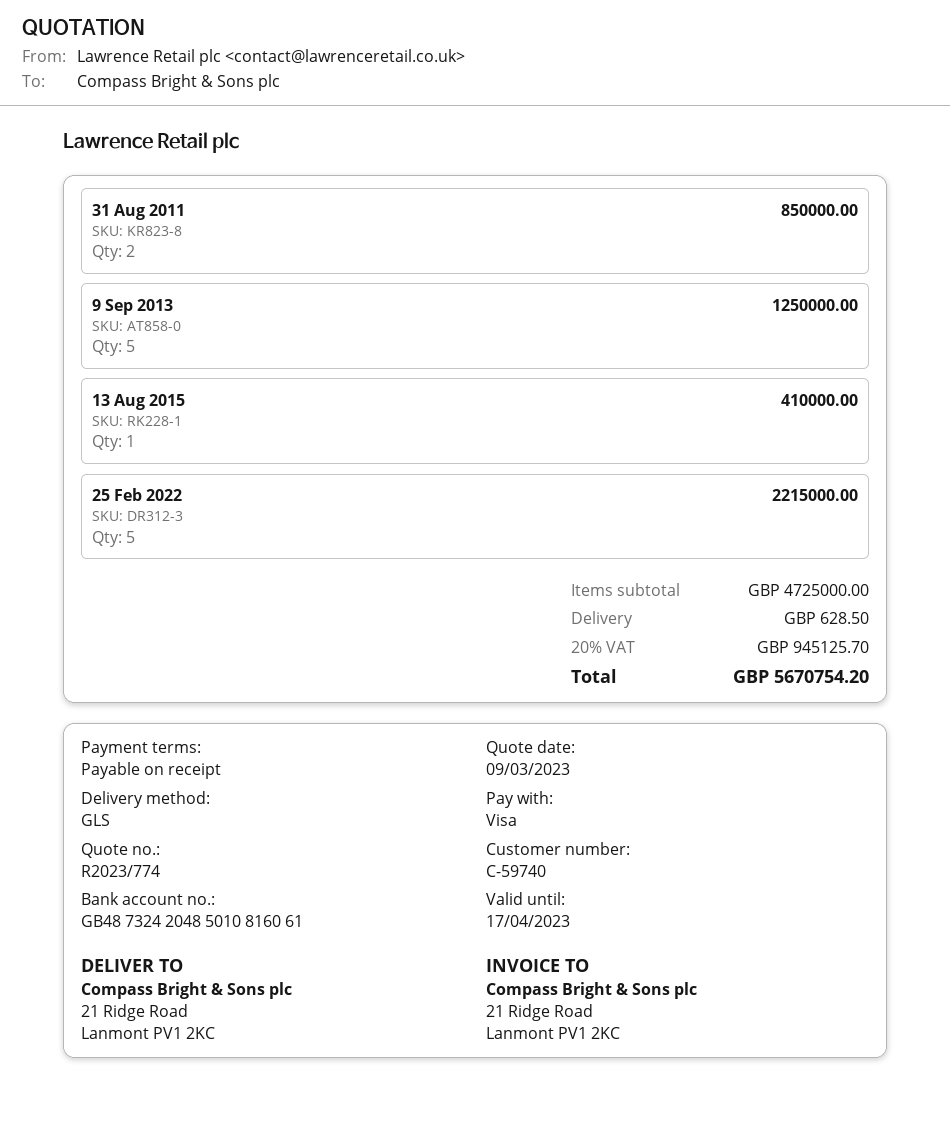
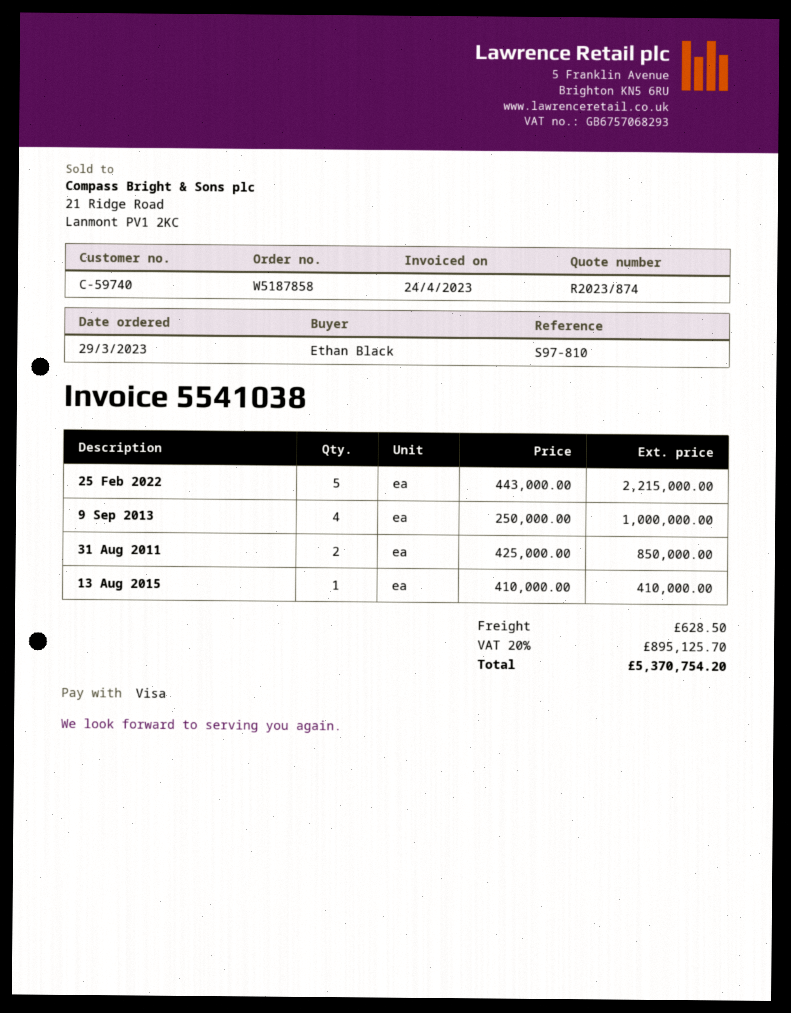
quote number: R2023/774 -> R2023/874
9 Sep 2013: 5 for 1250000.00 -> 4 for 1000000.00
tax: 20% = 945125.70 -> 20% = 895125.70
total: 5670754.20 -> 5370754.20

